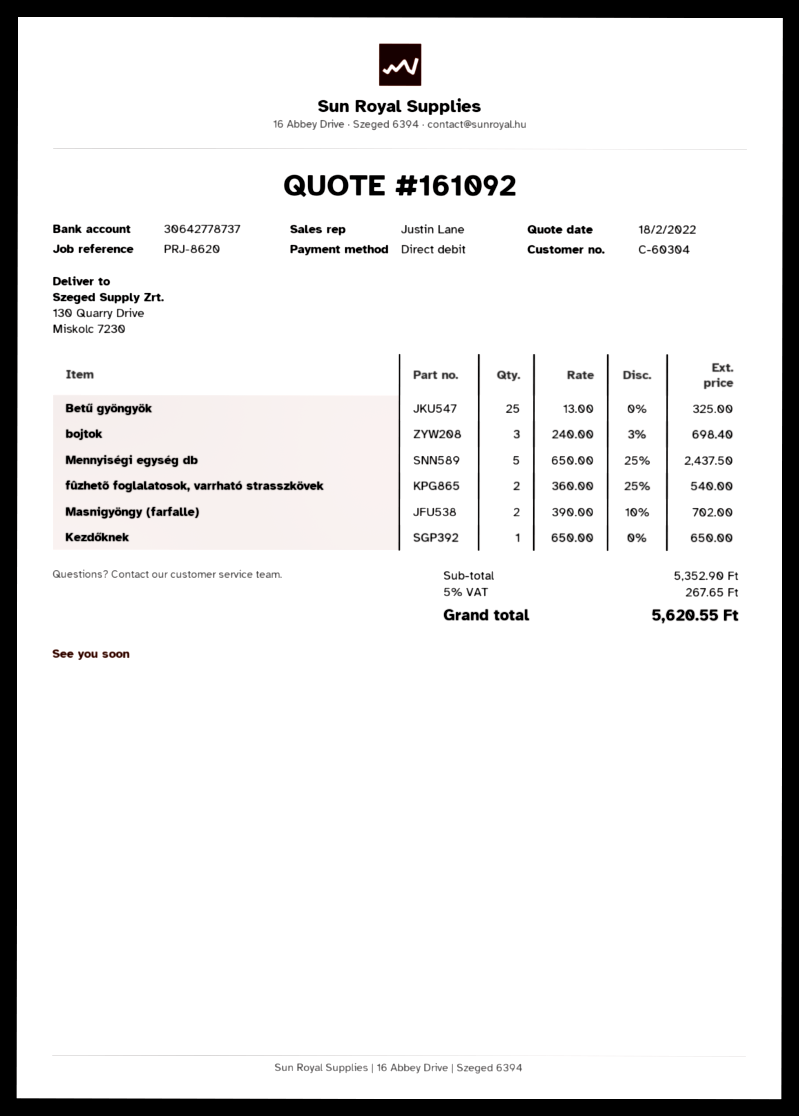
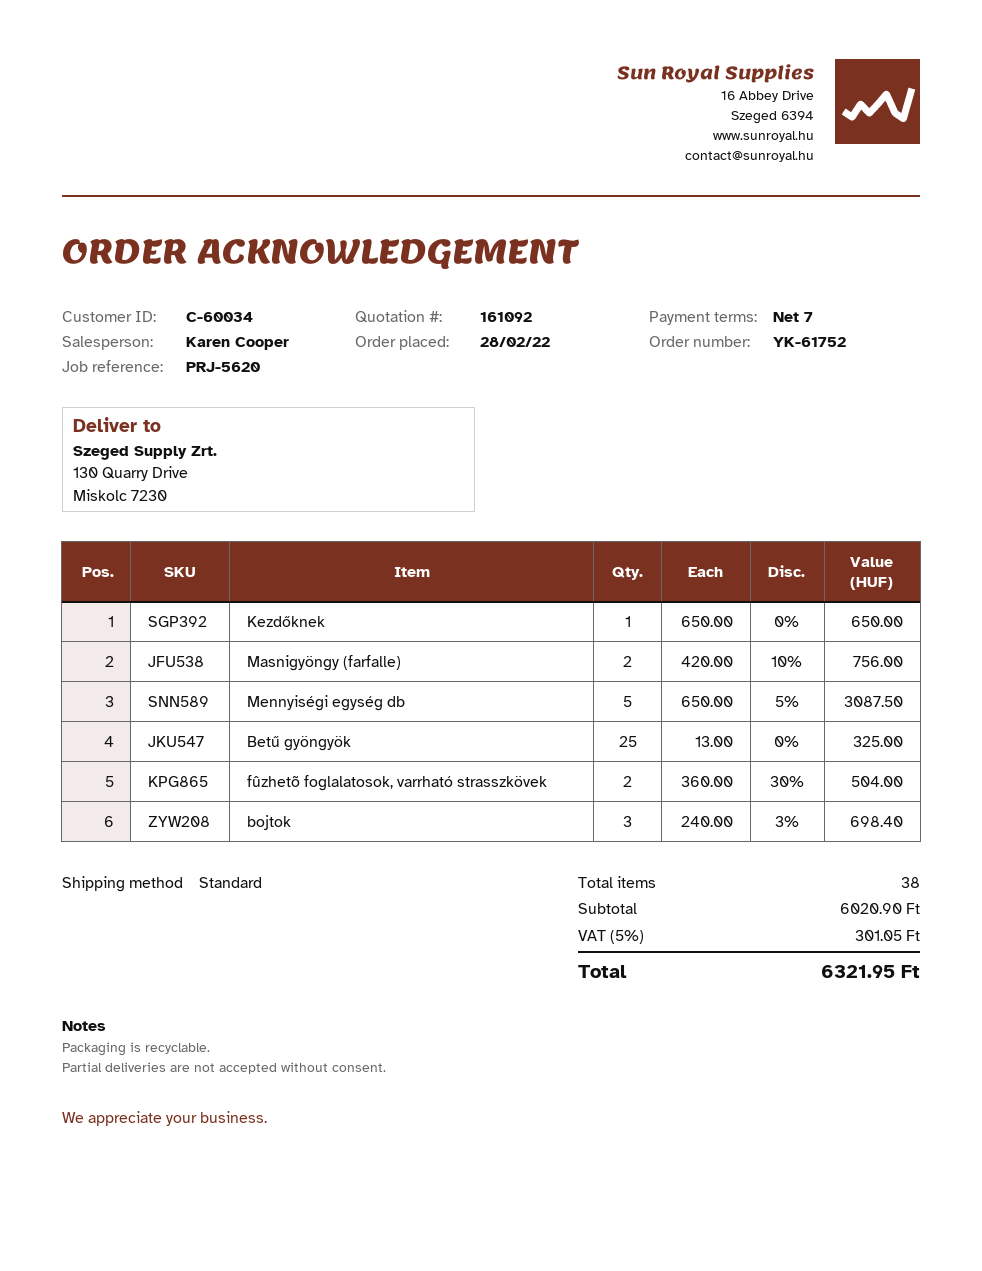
customer number: C-60304 -> C-60034
reference: PRJ-8620 -> PRJ-5620
sales rep: Justin Lane -> Karen Cooper
Mennyiségi egység db: 5 x 650.00 - 25% = 2437.50 -> 5 x 650.00 - 5% = 3087.50
fûzhetõ foglalatosok, varrható strasszkövek: 2 x 360.00 - 25% = 540.00 -> 2 x 360.00 - 30% = 504.00
Masnigyöngy (farfalle): 2 x 390.00 - 10% = 702.00 -> 2 x 420.00 - 10% = 756.00
subtotal: 5352.90 -> 6020.90
tax: 5% = 267.65 -> 5% = 301.05
total: 5620.55 -> 6321.95

